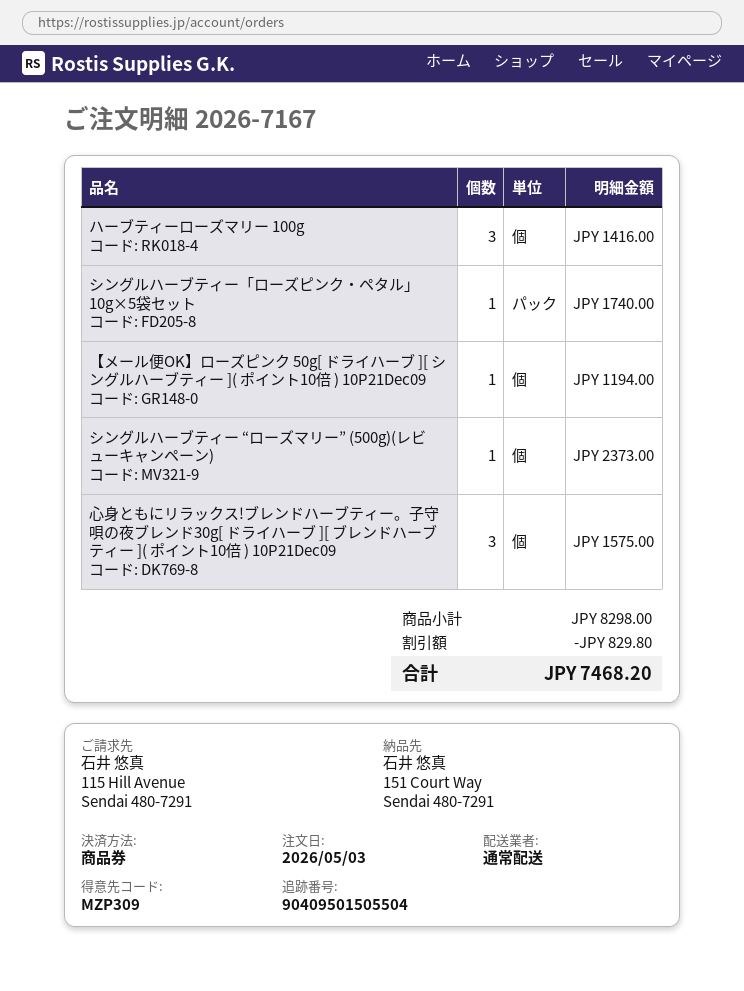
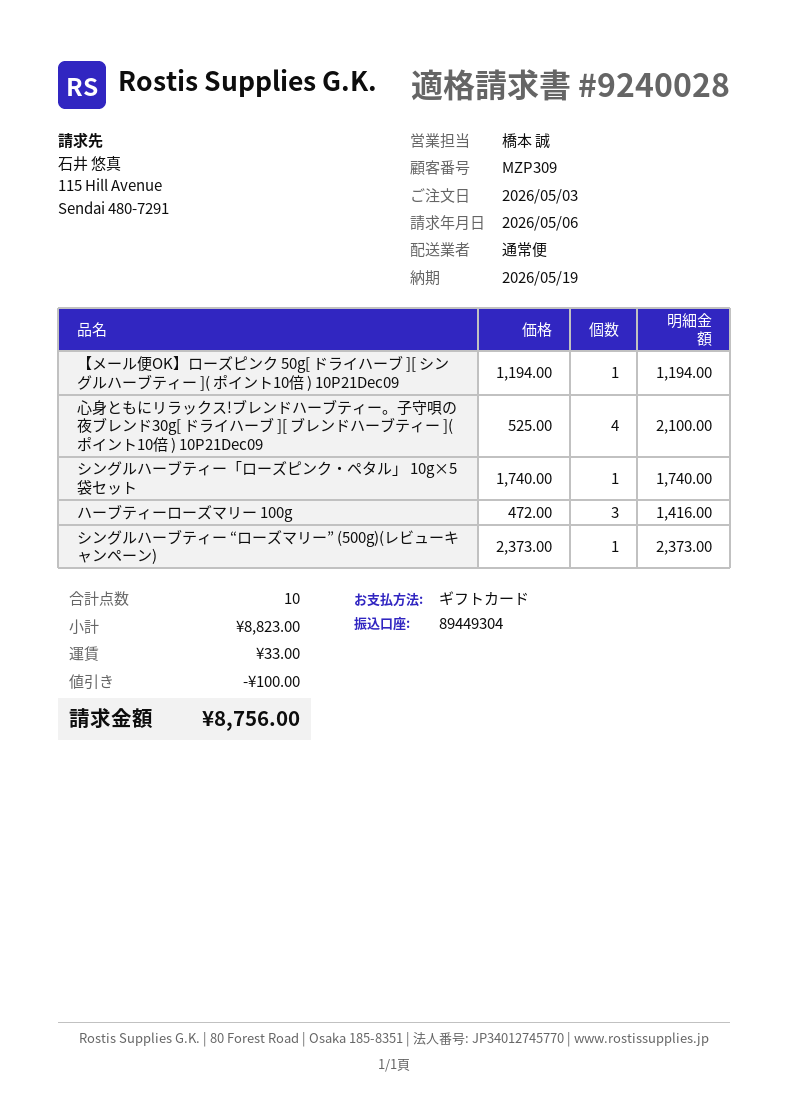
心身ともにリラックス!ブレンドハーブティー。子守唄の夜ブレンド30g[ ドライハーブ ][ ブレンドハーブティー ]( ポイント10倍 ) 10P21Dec09: 3 for 1575.00 -> 4 for 2100.00
subtotal: 8298.00 -> 8823.00
discount: 829.80 -> 100.00
shipping: none -> 33.00
total: 7468.20 -> 8756.00

